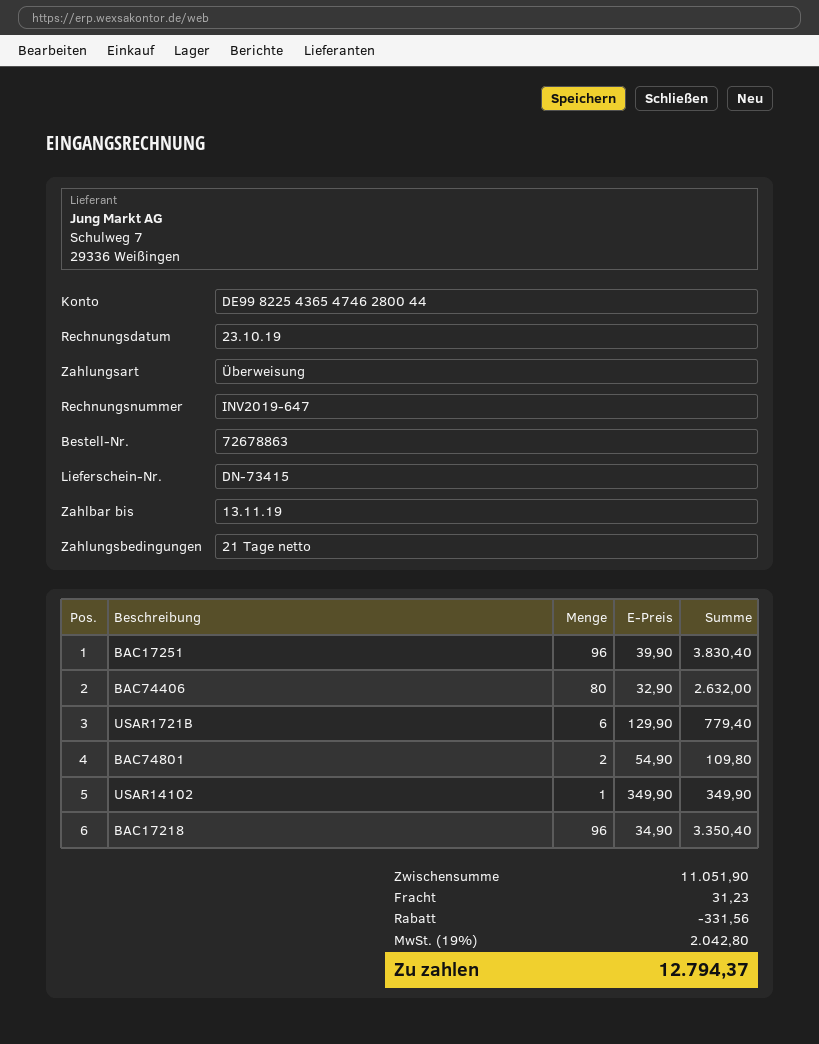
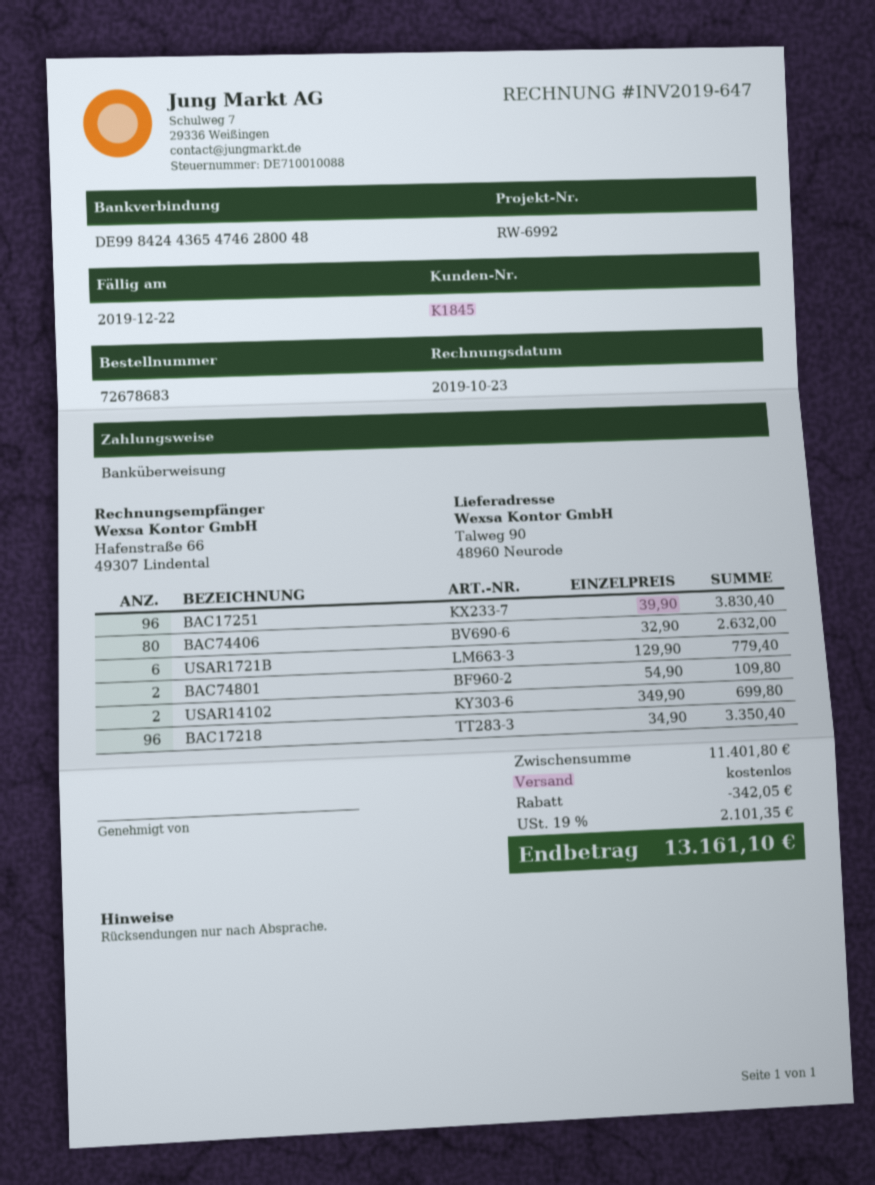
order number: 72678863 -> 72678683
due date: 2019-11-13 -> 2019-12-22
bank account: DE99822543654746280044 -> DE99842443654746280048
USAR14102: 1 x 349.90 = 349.90 -> 2 x 349.90 = 699.80
subtotal: 11051.90 -> 11401.80
discount: 331.56 -> 342.05
shipping: 31.23 -> 0.00
tax: 19% = 2042.80 -> 19% = 2101.35
total: 12794.37 -> 13161.10

